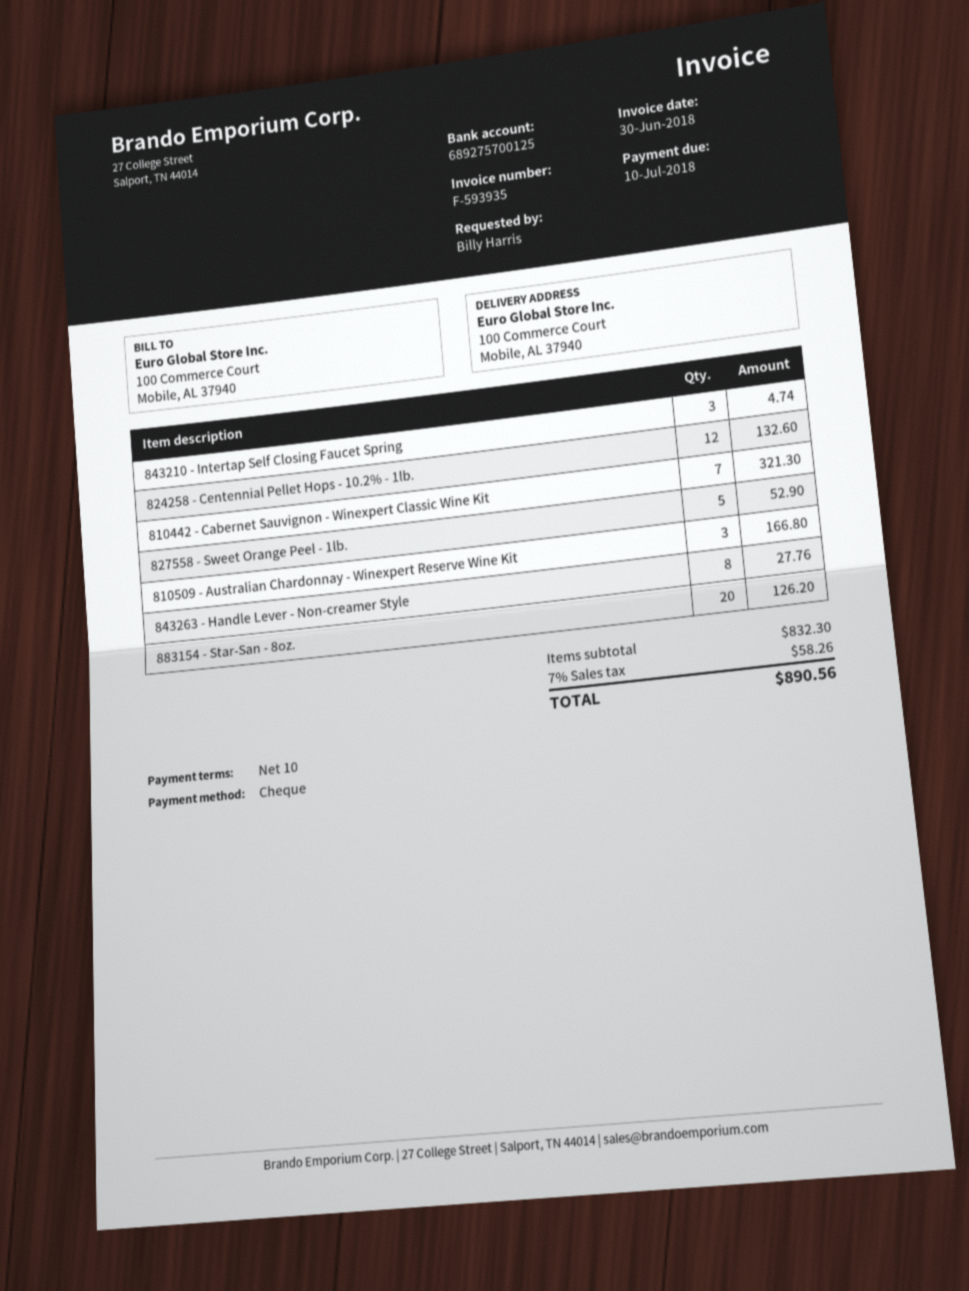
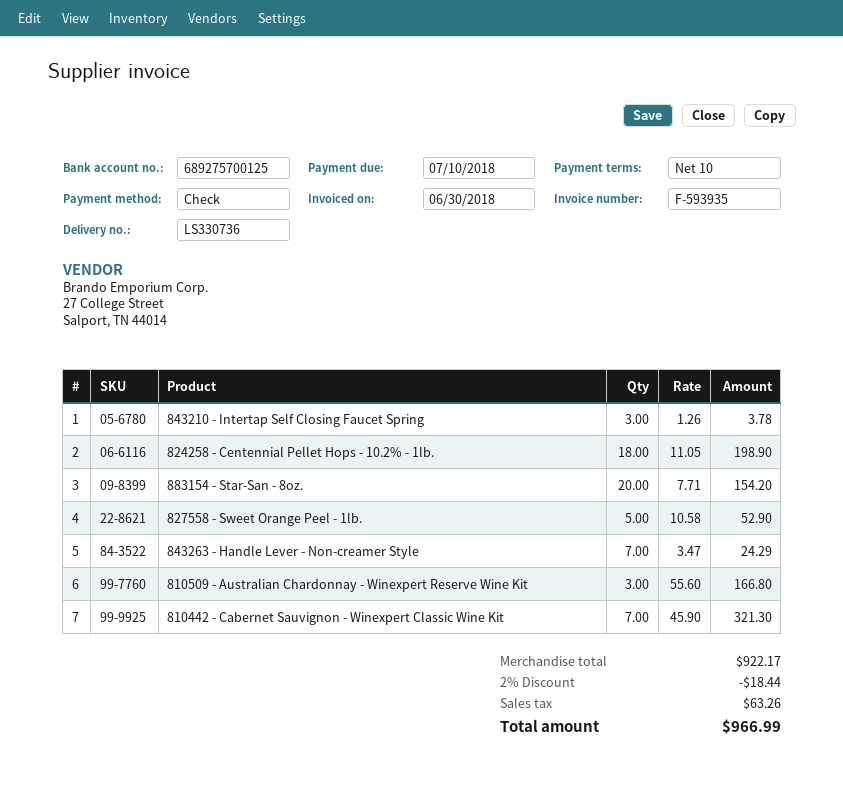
843210 - Intertap Self Closing Faucet Spring: 3 for 4.74 -> 3 for 3.78
824258 - Centennial Pellet Hops - 10.2% - 1lb.: 12 for 132.60 -> 18 for 198.90
843263 - Handle Lever - Non-creamer Style: 8 for 27.76 -> 7 for 24.29
883154 - Star-San - 8oz.: 20 for 126.20 -> 20 for 154.20
subtotal: 832.30 -> 922.17
discount: none -> 2% = 18.44
tax: 58.26 -> 63.26
total: 890.56 -> 966.99

